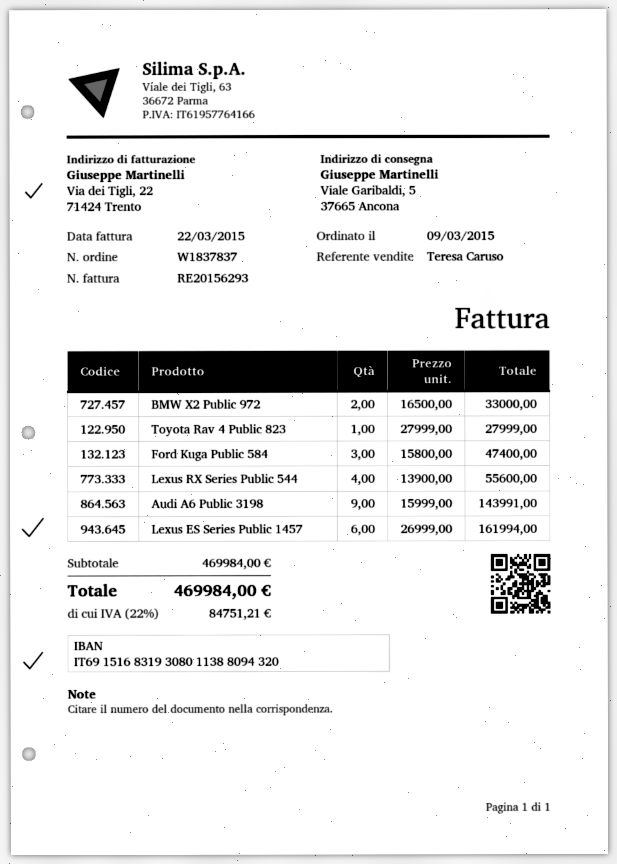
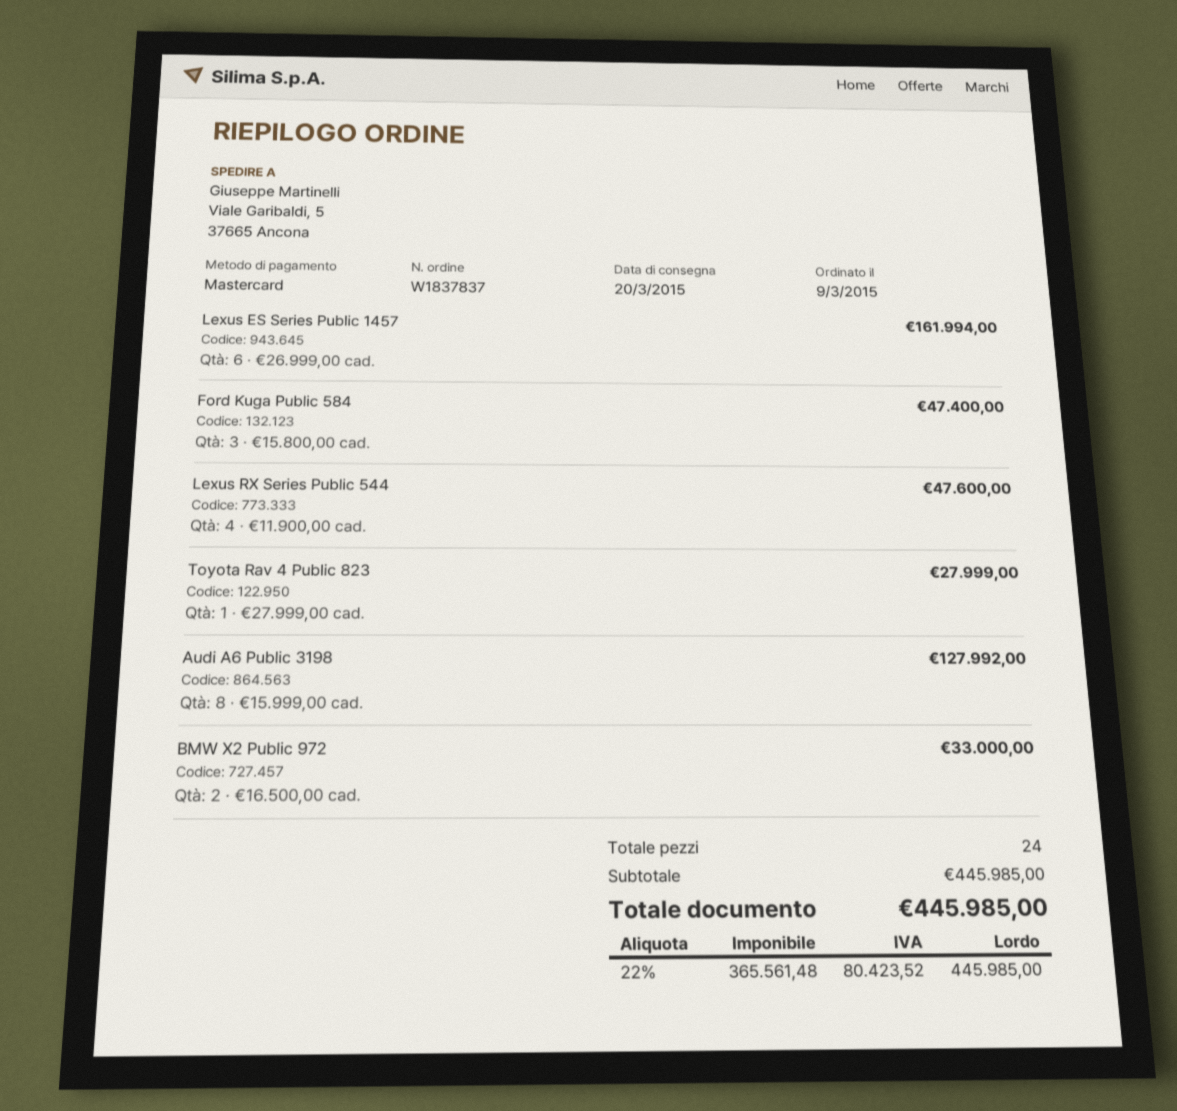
Lexus RX Series Public 544: 4 x 13900.00 = 55600.00 -> 4 x 11900.00 = 47600.00
Audi A6 Public 3198: 9 x 15999.00 = 143991.00 -> 8 x 15999.00 = 127992.00
subtotal: 469984.00 -> 445985.00
tax: 22% = 84751.21 -> 22% = 80423.52
total: 469984.00 -> 445985.00

